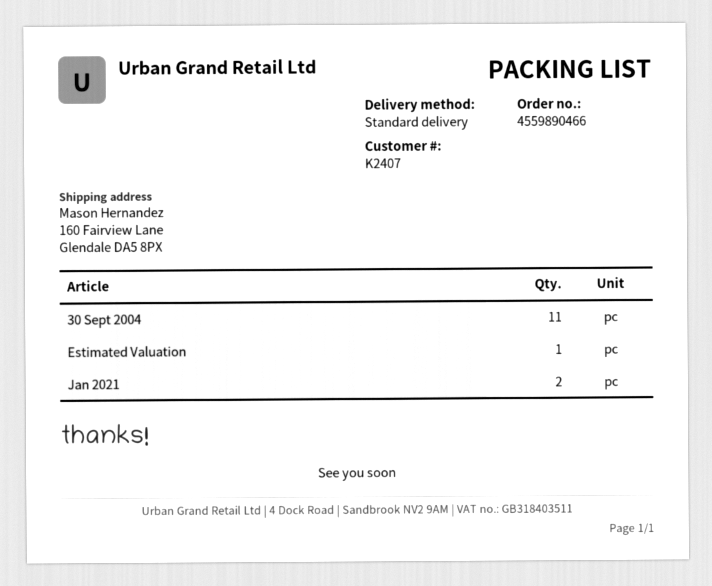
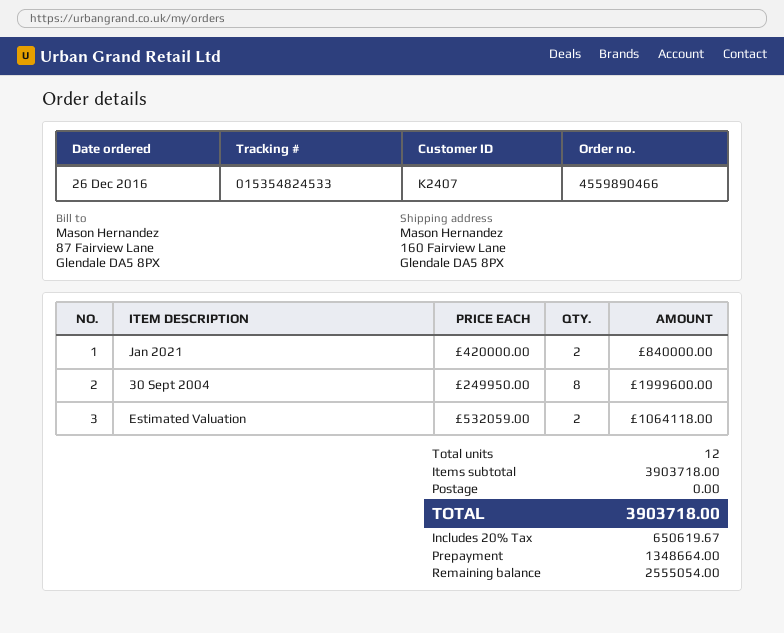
30 Sept 2004: 11 -> 8
Estimated Valuation: 1 -> 2

